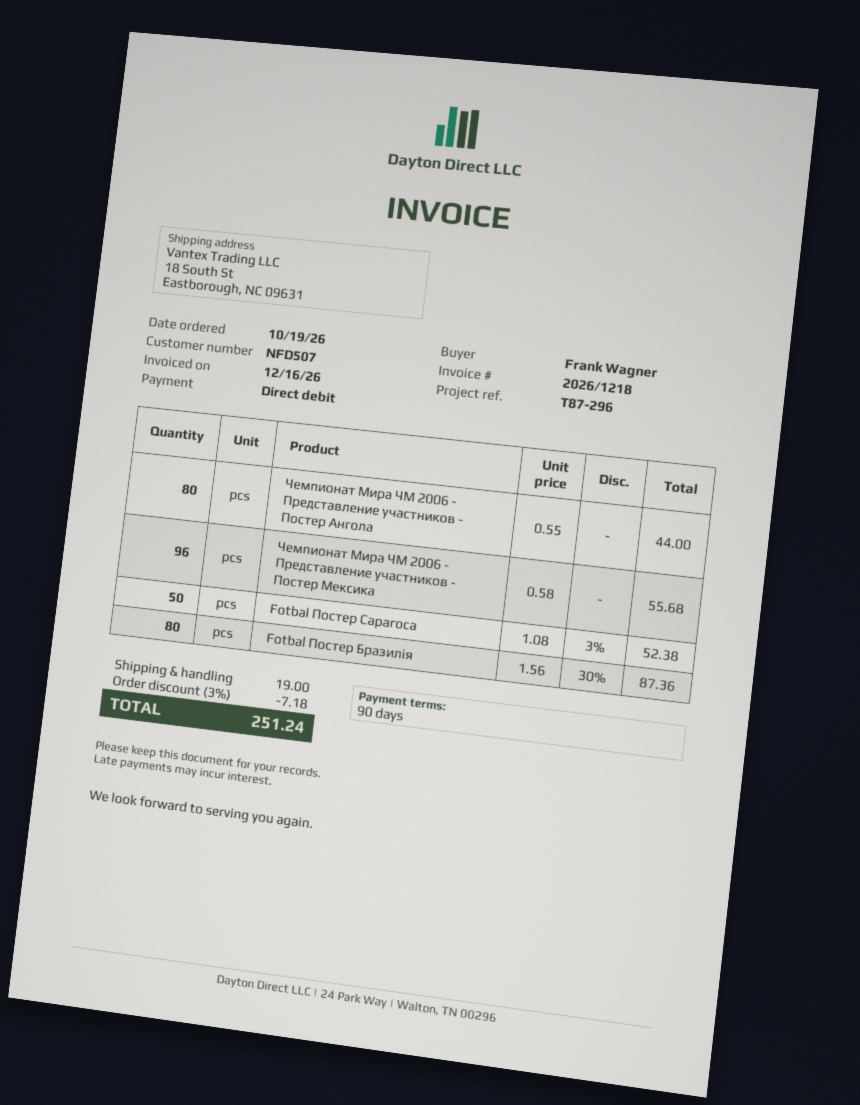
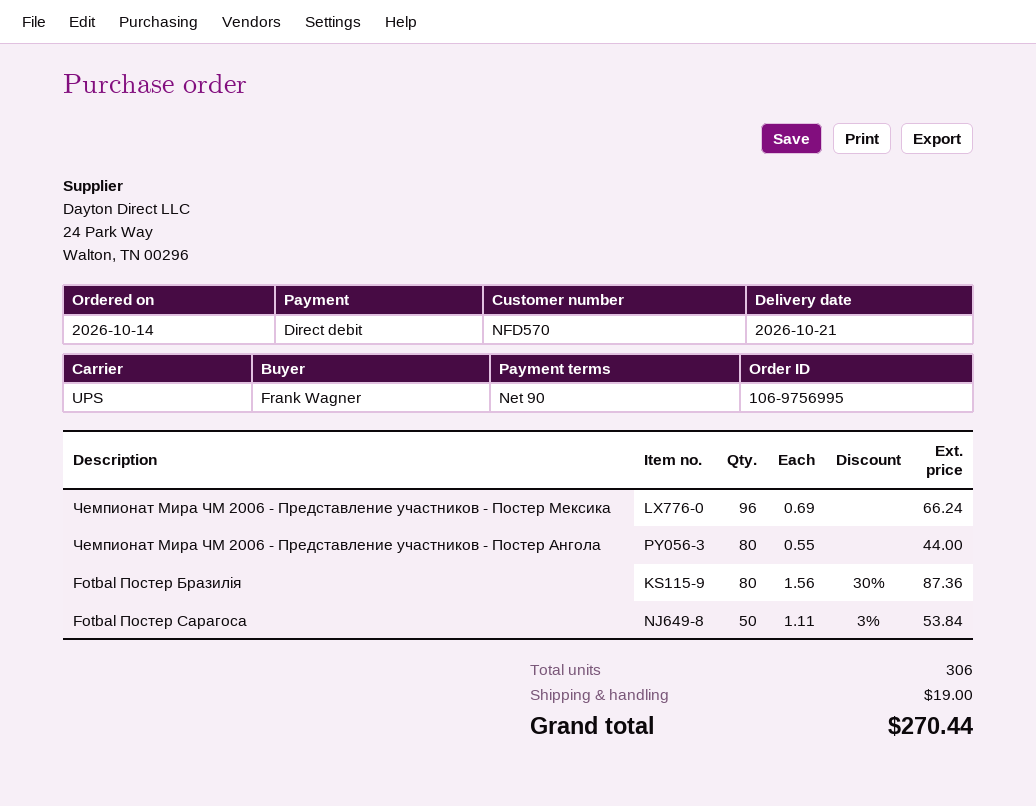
order date: 2026-10-19 -> 2026-10-14
customer number: NFD507 -> NFD570
Чемпионат Мира ЧМ 2006 - Представление участников - Постер Мексика: 96 x 0.58 = 55.68 -> 96 x 0.69 = 66.24
Fotbal Постер Сарагоса: 50 x 1.08 - 3% = 52.38 -> 50 x 1.11 - 3% = 53.84
discount: 3% = 7.18 -> none
total: 251.24 -> 270.44

